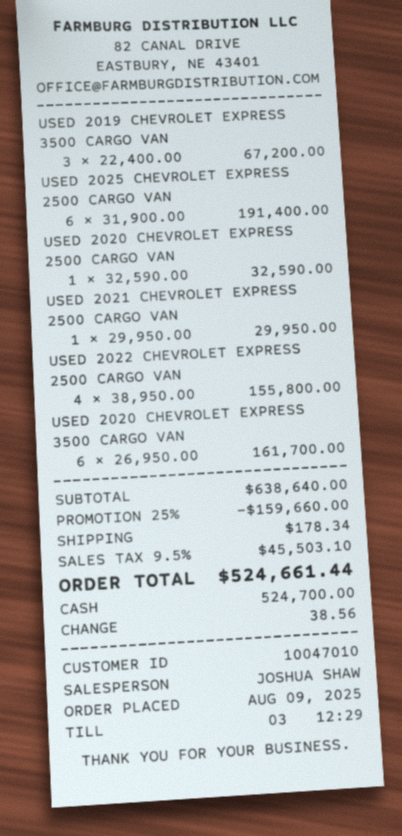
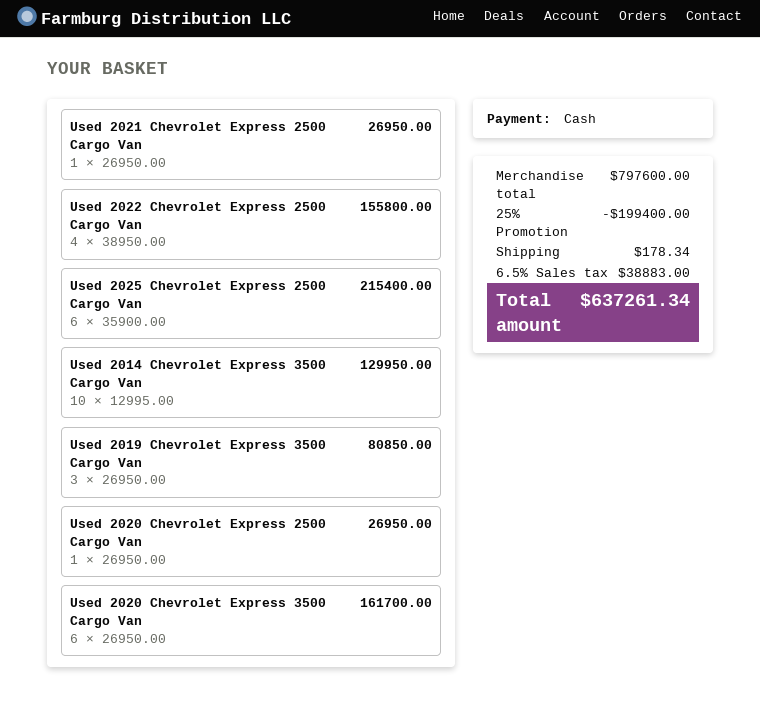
USED 2019 CHEVROLET EXPRESS 3500 CARGO VAN: 3 x 22400.00 = 67200.00 -> 3 x 26950.00 = 80850.00
USED 2025 CHEVROLET EXPRESS 2500 CARGO VAN: 6 x 31900.00 = 191400.00 -> 6 x 35900.00 = 215400.00
USED 2020 CHEVROLET EXPRESS 2500 CARGO VAN: 1 x 32590.00 = 32590.00 -> 1 x 26950.00 = 26950.00
USED 2021 CHEVROLET EXPRESS 2500 CARGO VAN: 1 x 29950.00 = 29950.00 -> 1 x 26950.00 = 26950.00
Used 2014 Chevrolet Express 3500 Cargo Van: none -> 10 x 12995.00 = 129950.00
subtotal: 638640.00 -> 797600.00
discount: 25% = 159660.00 -> 25% = 199400.00
tax: 9.5% = 45503.10 -> 6.5% = 38883.00
total: 524661.44 -> 637261.34

